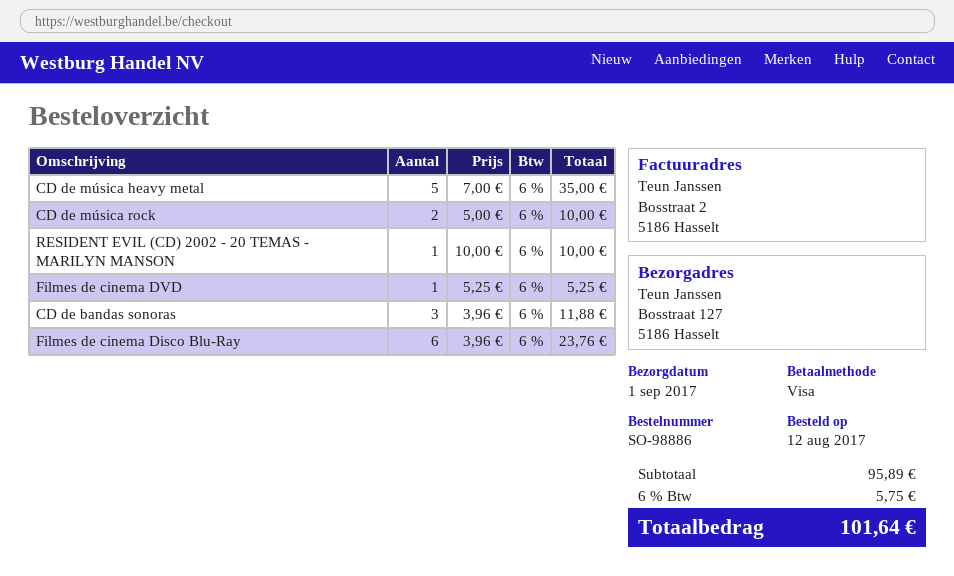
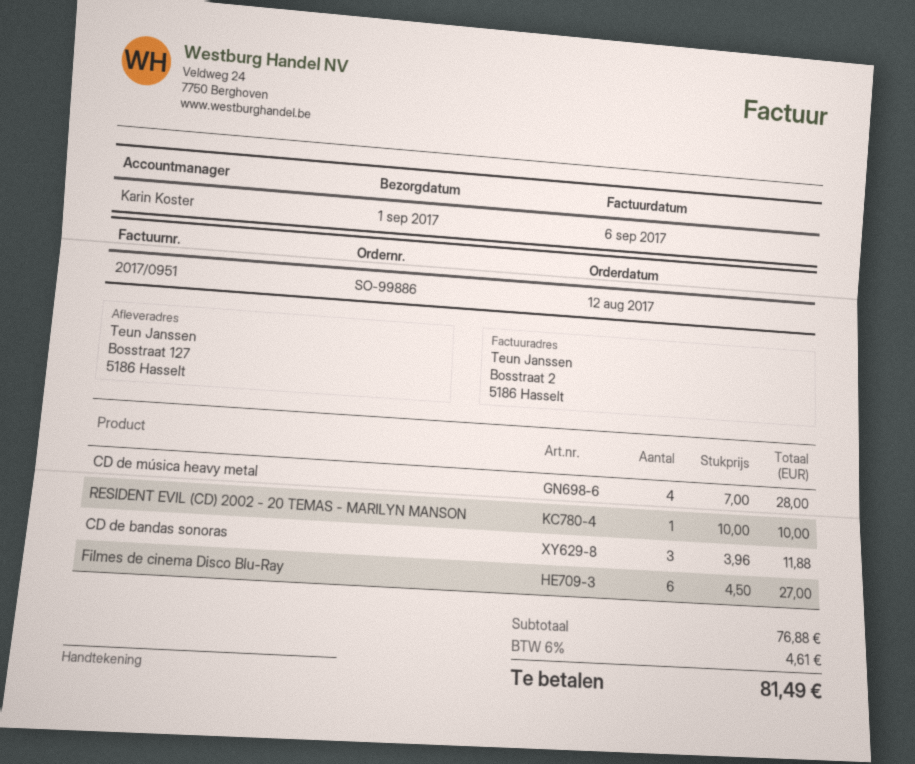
order number: SO-98886 -> SO-99886
CD de música heavy metal: 5 x 7.00 = 35.00 -> 4 x 7.00 = 28.00
CD de música rock: 2 x 5.00 = 10.00 -> none
Filmes de cinema DVD: 1 x 5.25 = 5.25 -> none
Filmes de cinema Disco Blu-Ray: 6 x 3.96 = 23.76 -> 6 x 4.50 = 27.00
subtotal: 95.89 -> 76.88
tax: 6% = 5.75 -> 6% = 4.61
total: 101.64 -> 81.49

